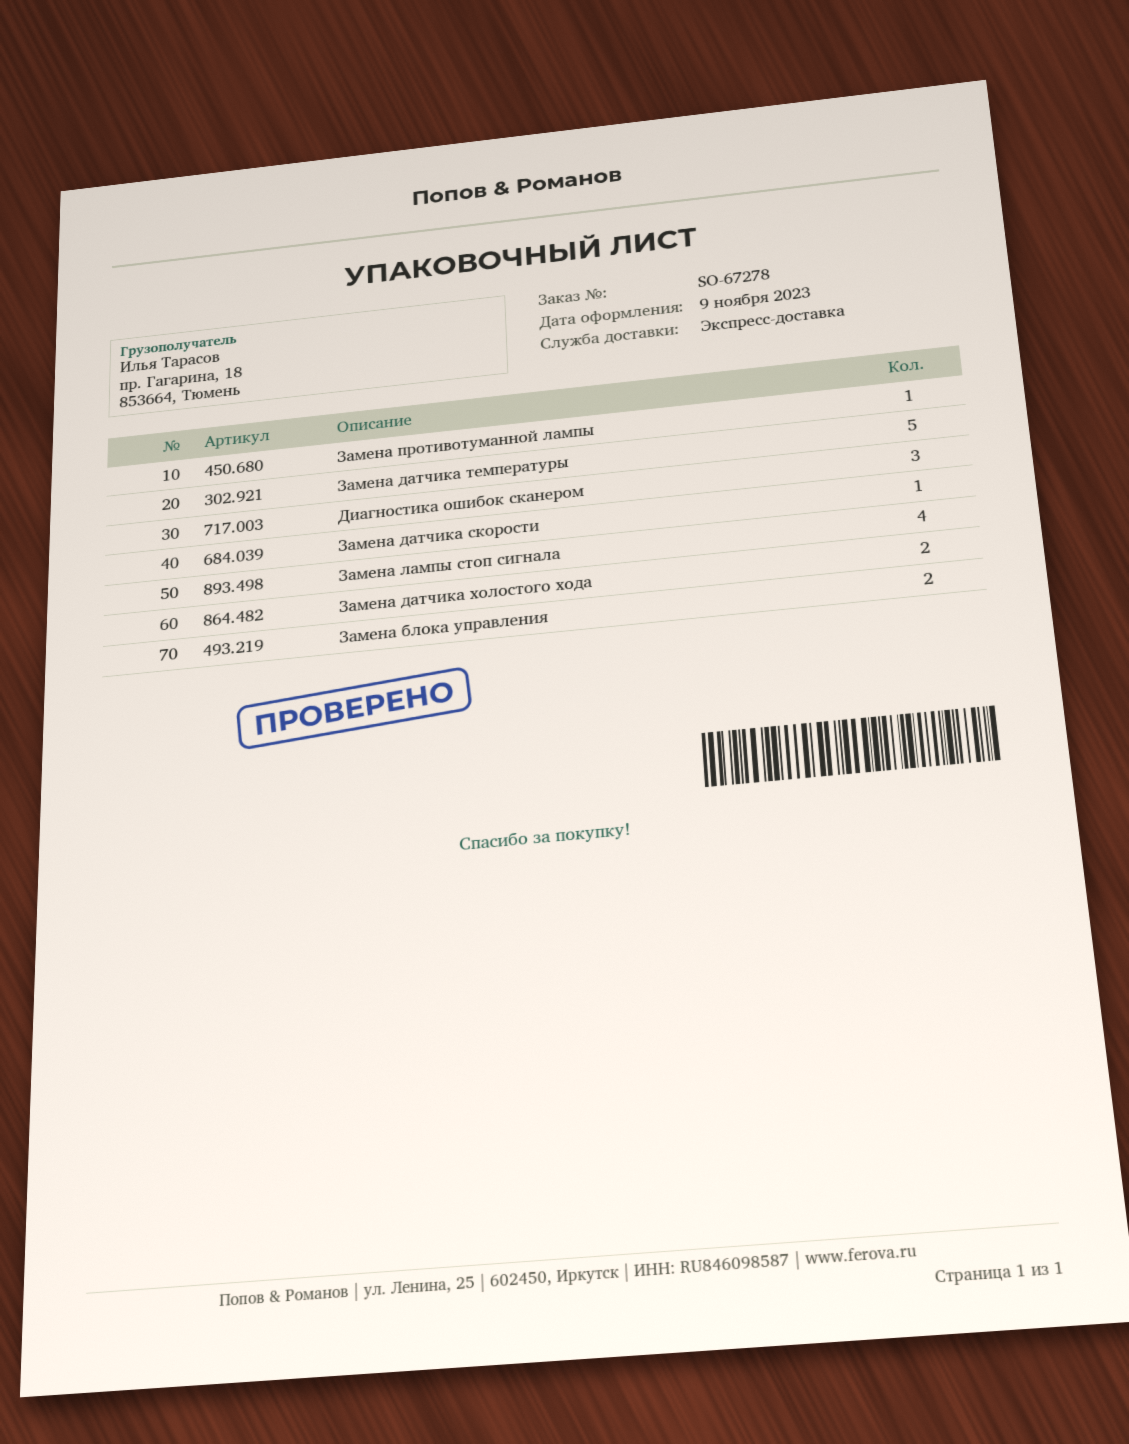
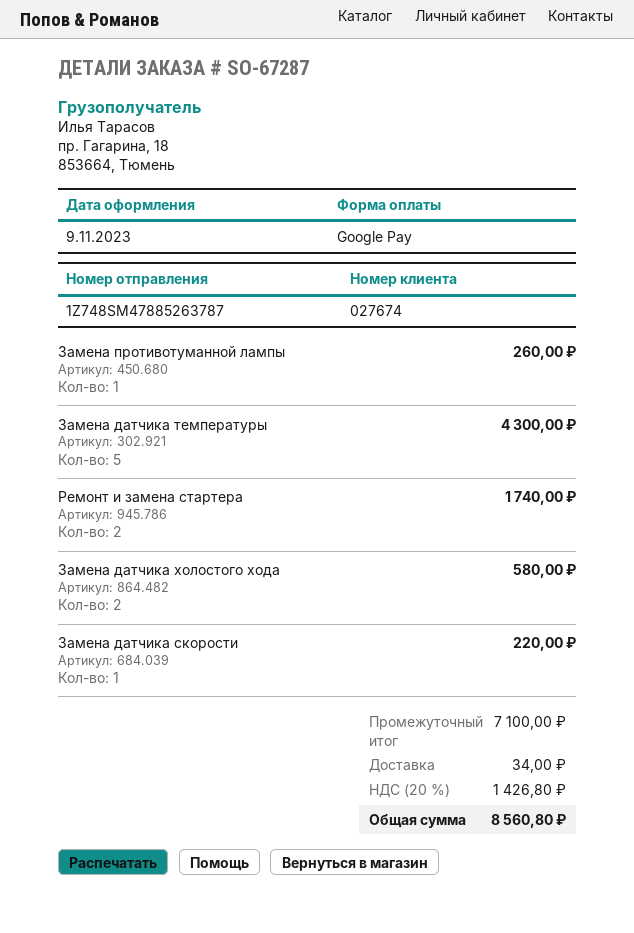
order number: SO-67278 -> SO-67287
Диагностика ошибок сканером: 3 -> none
Замена лампы стоп сигнала: 4 -> none
Замена блока управления: 2 -> none
Ремонт и замена стартера: none -> 2

